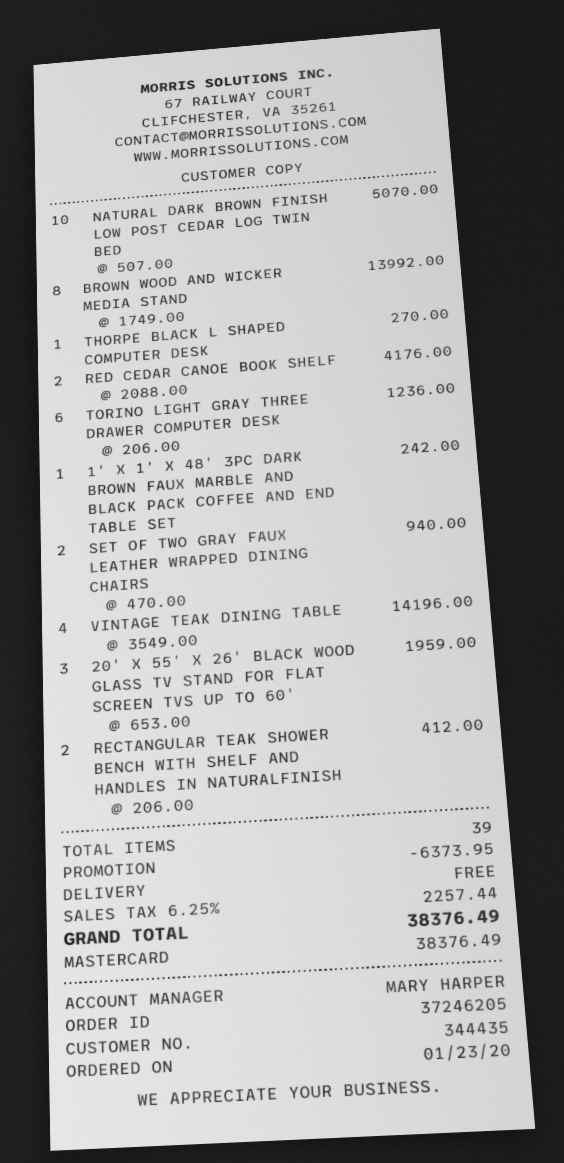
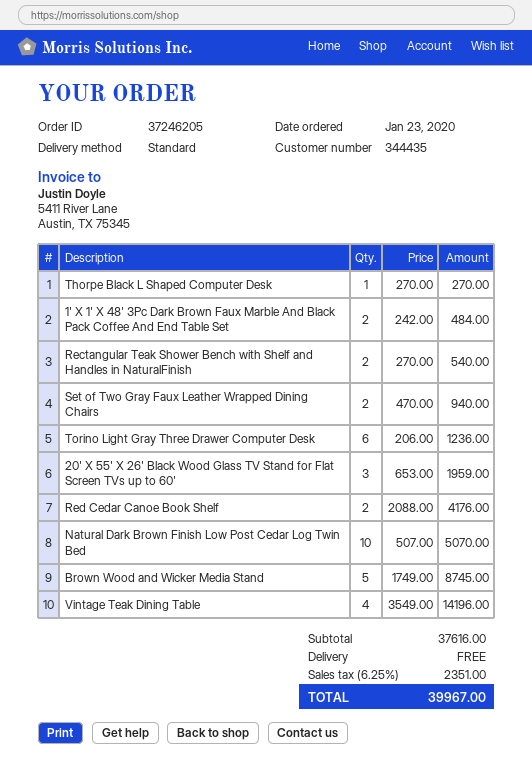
BROWN WOOD AND WICKER MEDIA STAND: 8 x 1749.00 = 13992.00 -> 5 x 1749.00 = 8745.00
1' X 1' X 48' 3PC DARK BROWN FAUX MARBLE AND BLACK PACK COFFEE AND END TABLE SET: 1 x 242.00 = 242.00 -> 2 x 242.00 = 484.00
RECTANGULAR TEAK SHOWER BENCH WITH SHELF AND HANDLES IN NATURALFINISH: 2 x 206.00 = 412.00 -> 2 x 270.00 = 540.00
discount: 6373.95 -> none
tax: 6.25% = 2257.44 -> 6.25% = 2351.00
total: 38376.49 -> 39967.00

